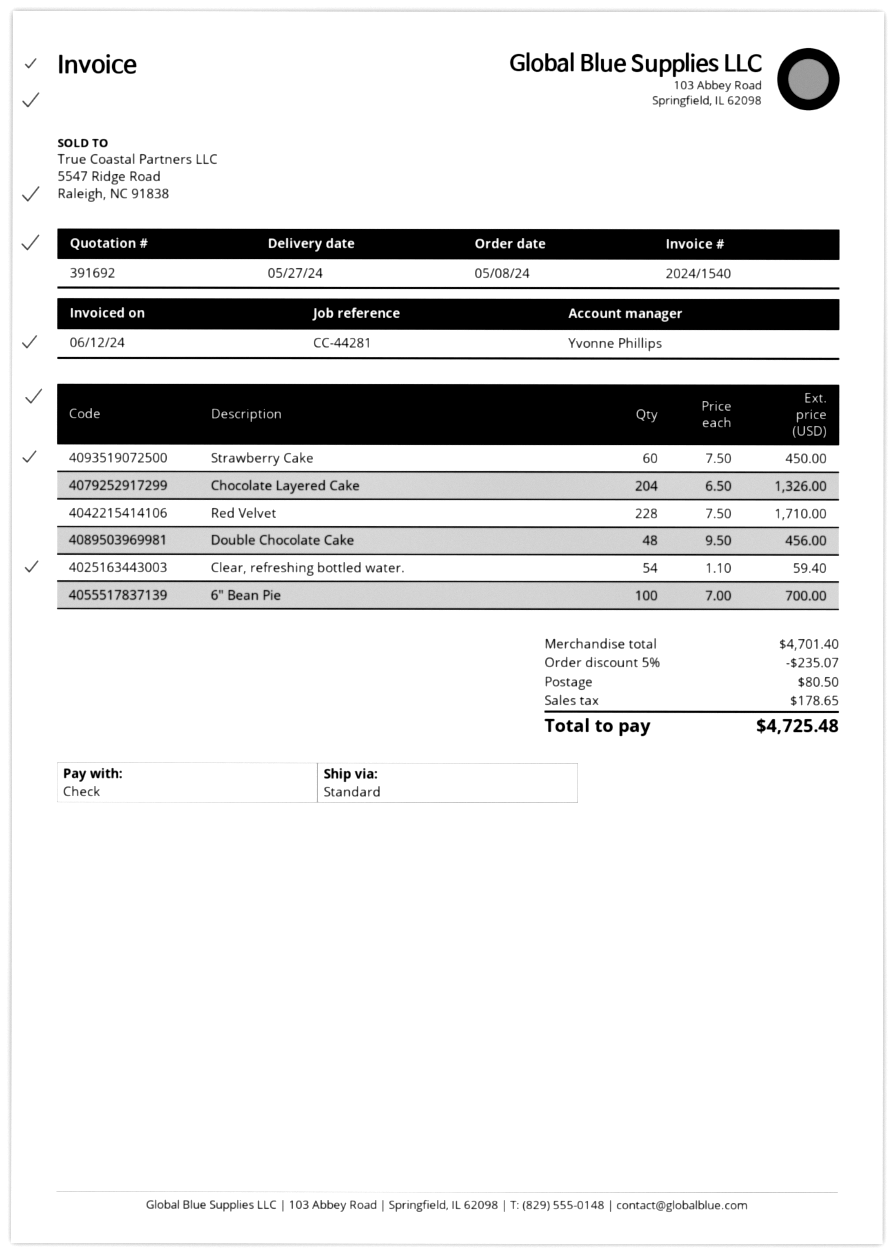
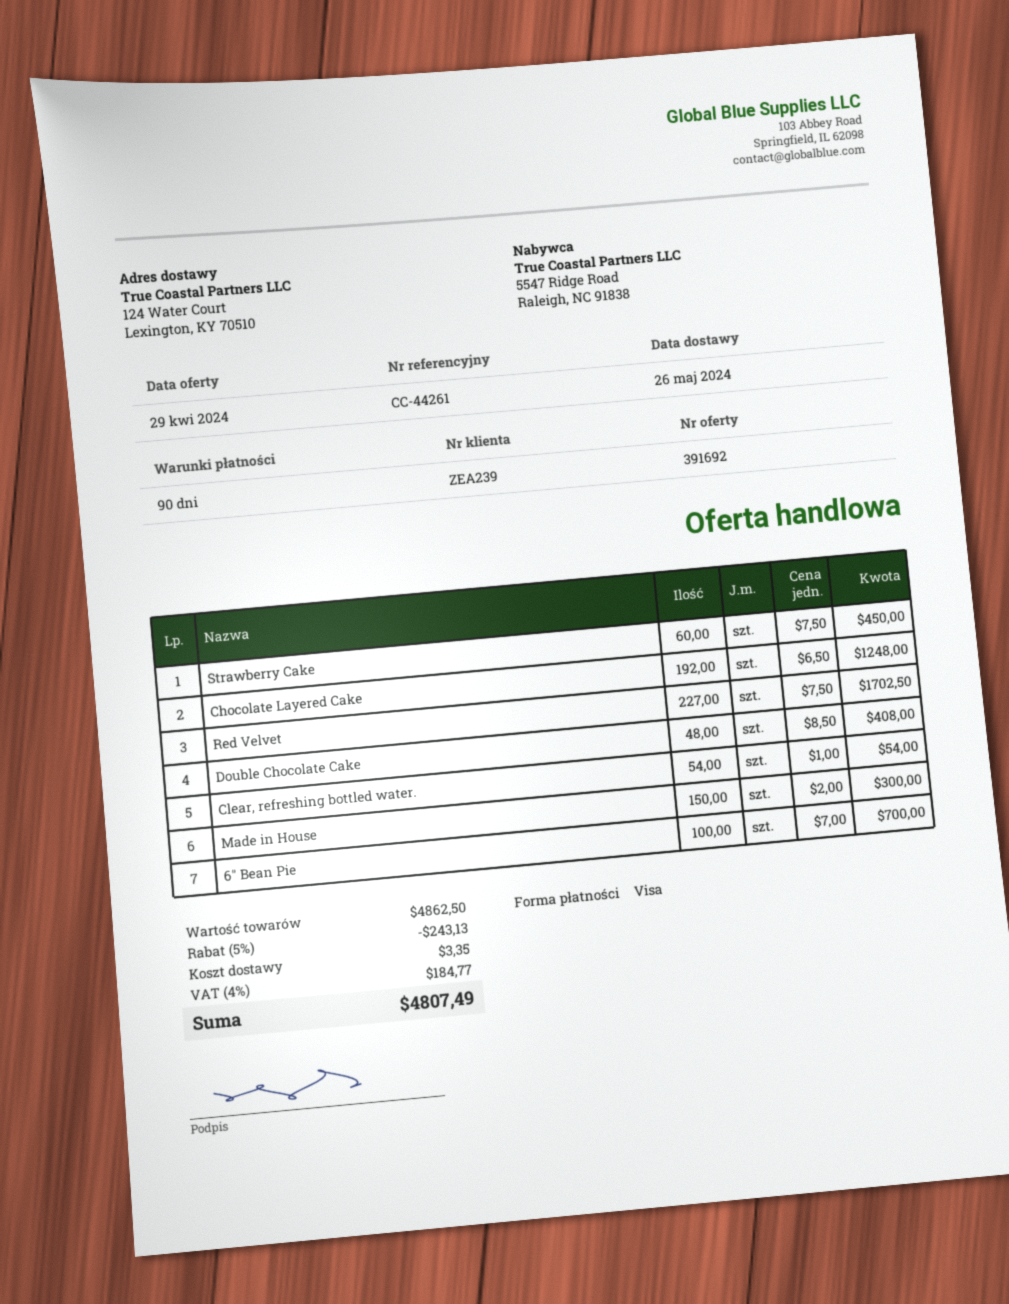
delivery date: 2024-05-27 -> 2024-05-26
reference: CC-44281 -> CC-44261
payment method: cheque -> Visa
Chocolate Layered Cake: 204 x 6.50 = 1326.00 -> 192 x 6.50 = 1248.00
Red Velvet: 228 x 7.50 = 1710.00 -> 227 x 7.50 = 1702.50
Double Chocolate Cake: 48 x 9.50 = 456.00 -> 48 x 8.50 = 408.00
Clear, refreshing bottled water.: 54 x 1.10 = 59.40 -> 54 x 1.00 = 54.00
Made in House: none -> 150 x 2.00 = 300.00
subtotal: 4701.40 -> 4862.50
discount: 5% = 235.07 -> 5% = 243.13
shipping: 80.50 -> 3.35
tax: 178.65 -> 184.77
total: 4725.48 -> 4807.49

